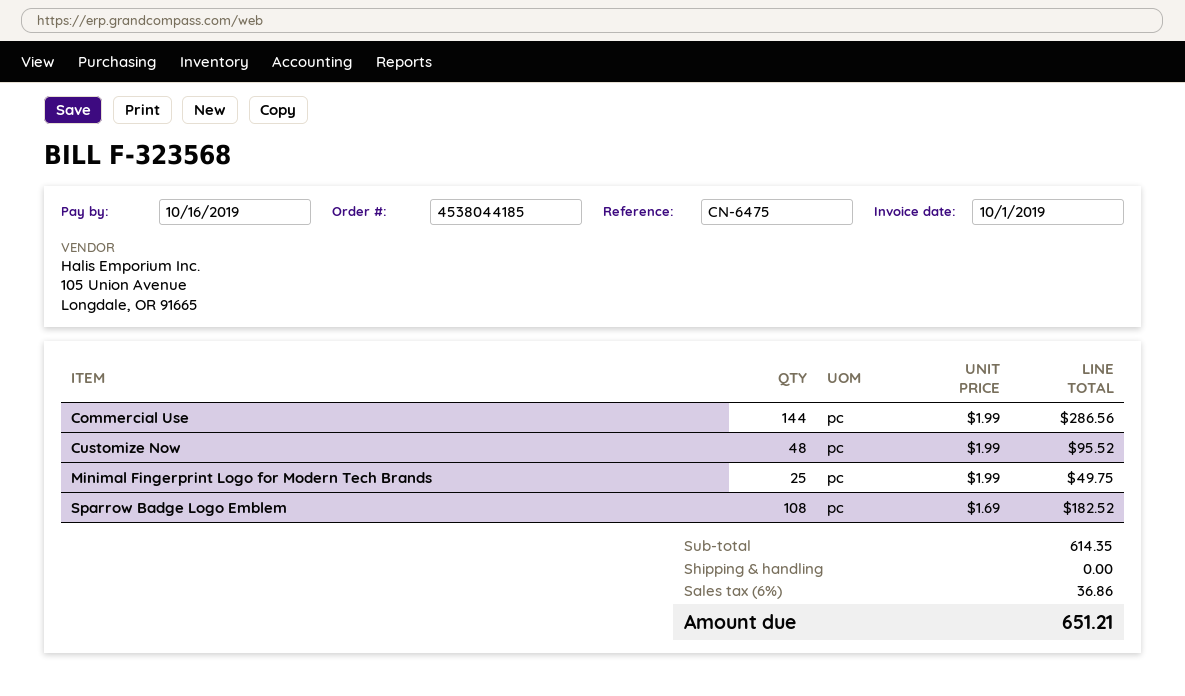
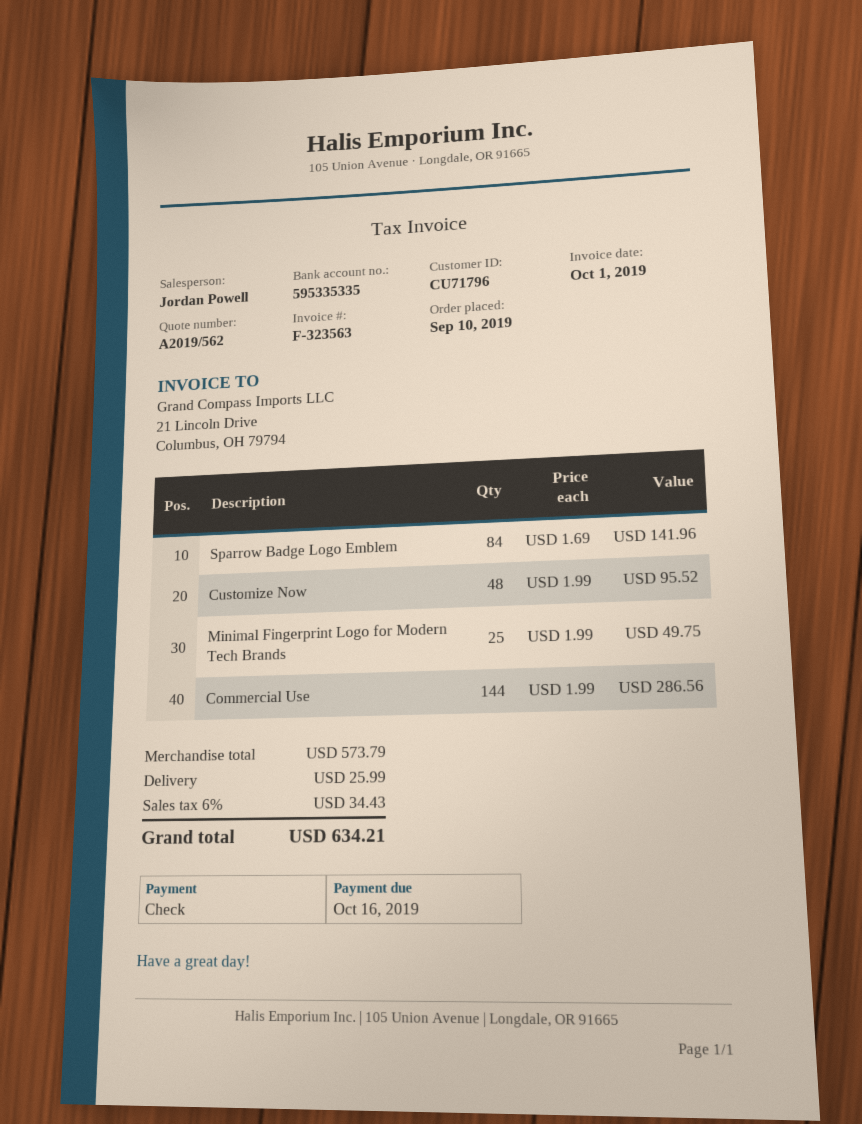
invoice number: F-323568 -> F-323563
Sparrow Badge Logo Emblem: 108 x 1.69 = 182.52 -> 84 x 1.69 = 141.96
subtotal: 614.35 -> 573.79
shipping: 0.00 -> 25.99
tax: 6% = 36.86 -> 6% = 34.43
total: 651.21 -> 634.21

